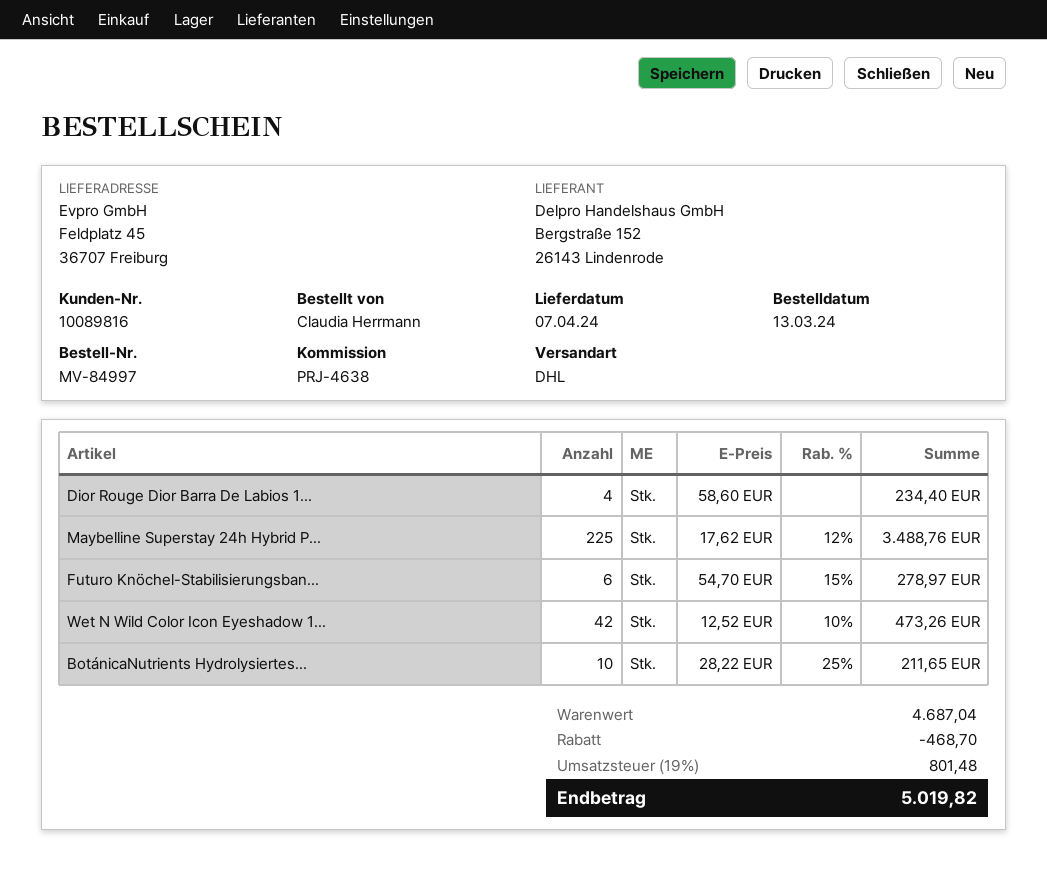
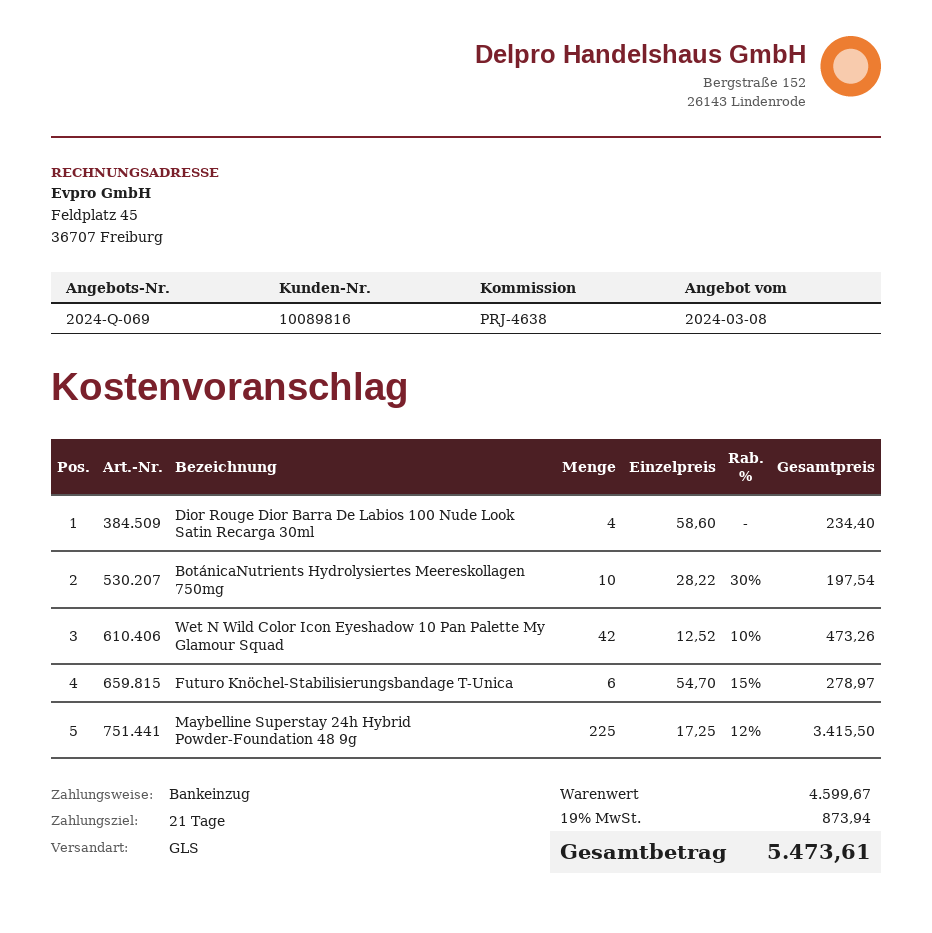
shipping method: DHL -> GLS
Maybelline Superstay 24h Hybrid P...: 225 x 17.62 - 12% = 3488.76 -> 225 x 17.25 - 12% = 3415.50
BotánicaNutrients Hydrolysiertes...: 10 x 28.22 - 25% = 211.65 -> 10 x 28.22 - 30% = 197.54
subtotal: 4687.04 -> 4599.67
discount: 468.70 -> none
tax: 19% = 801.48 -> 19% = 873.94
total: 5019.82 -> 5473.61

